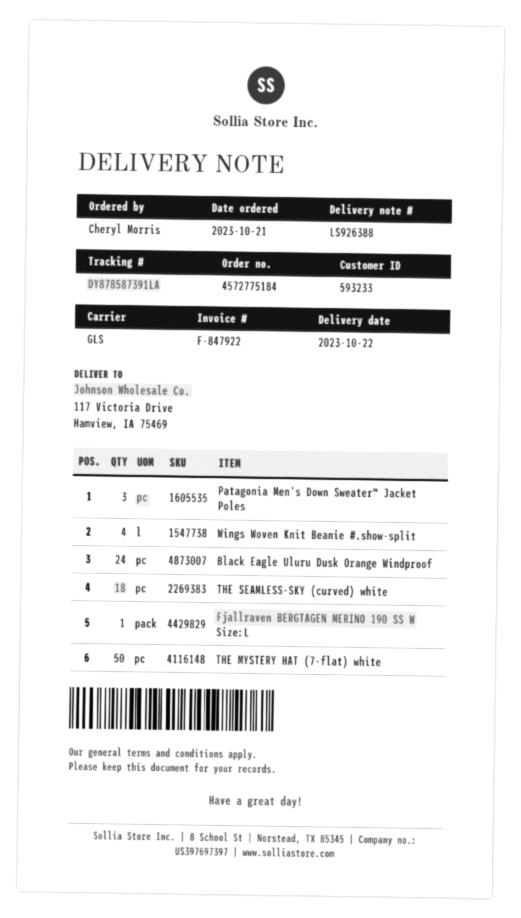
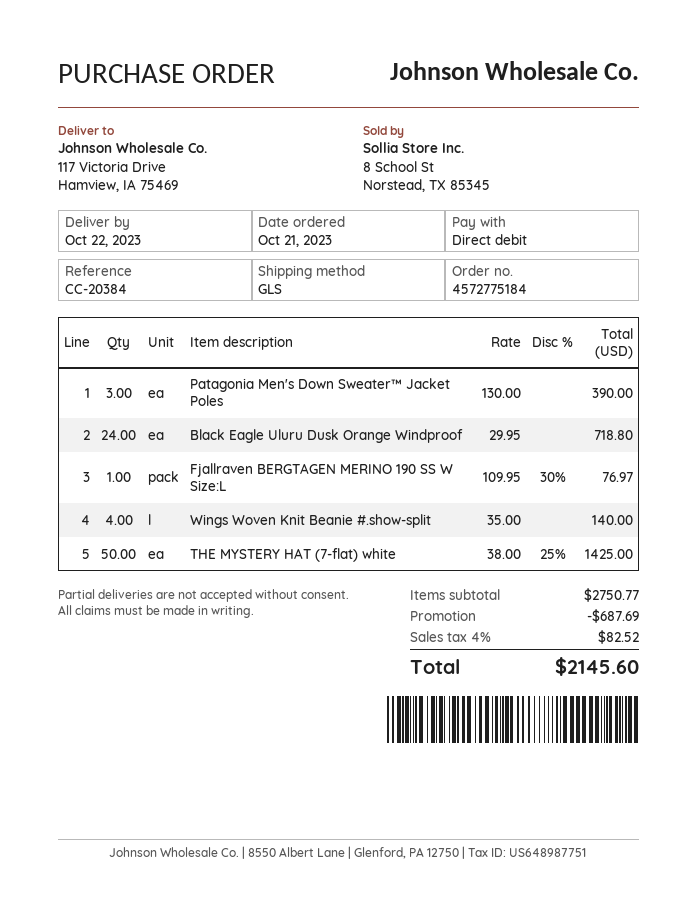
THE SEAMLESS-SKY (curved) white: 18 -> none

